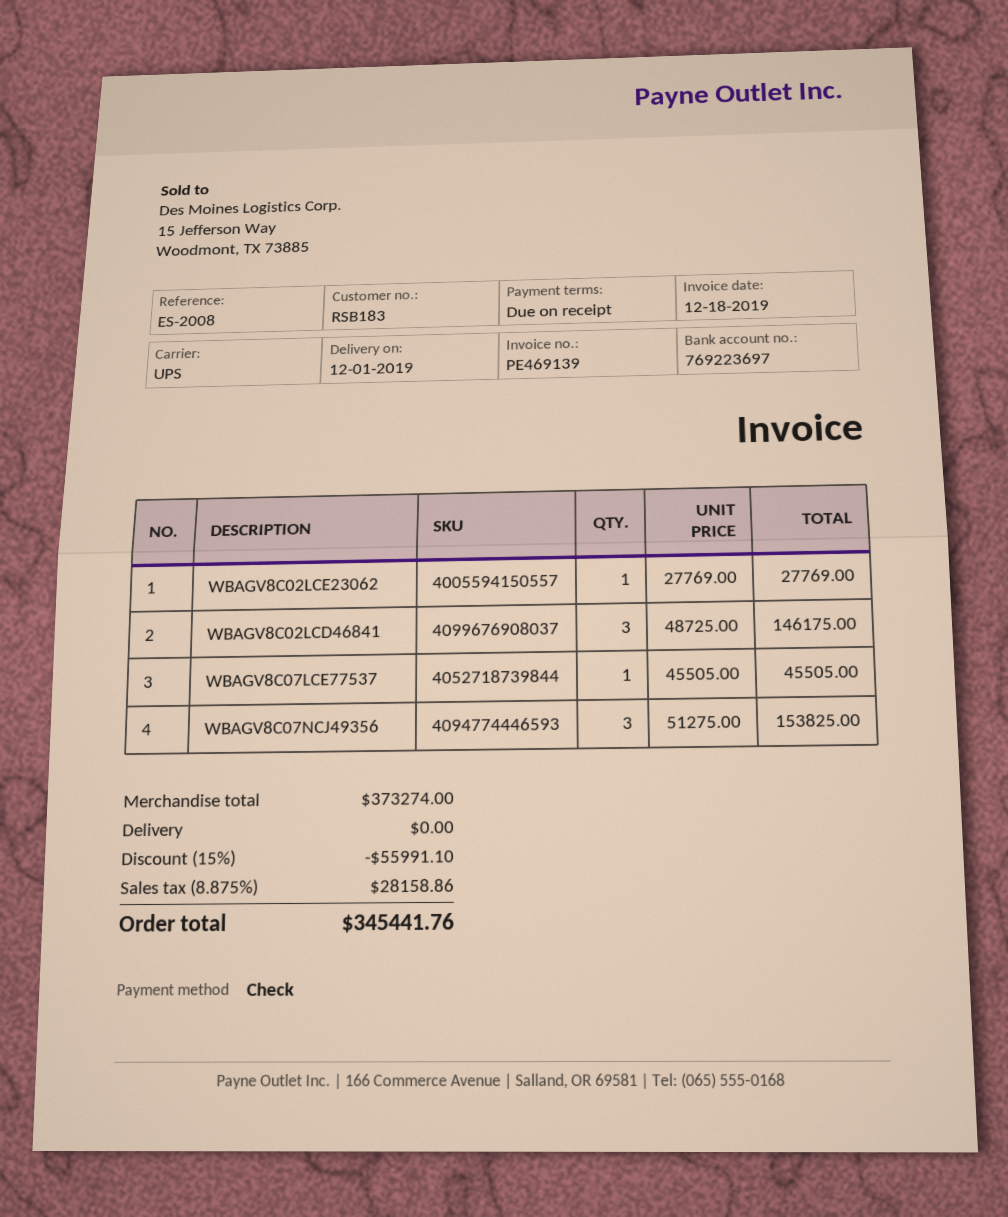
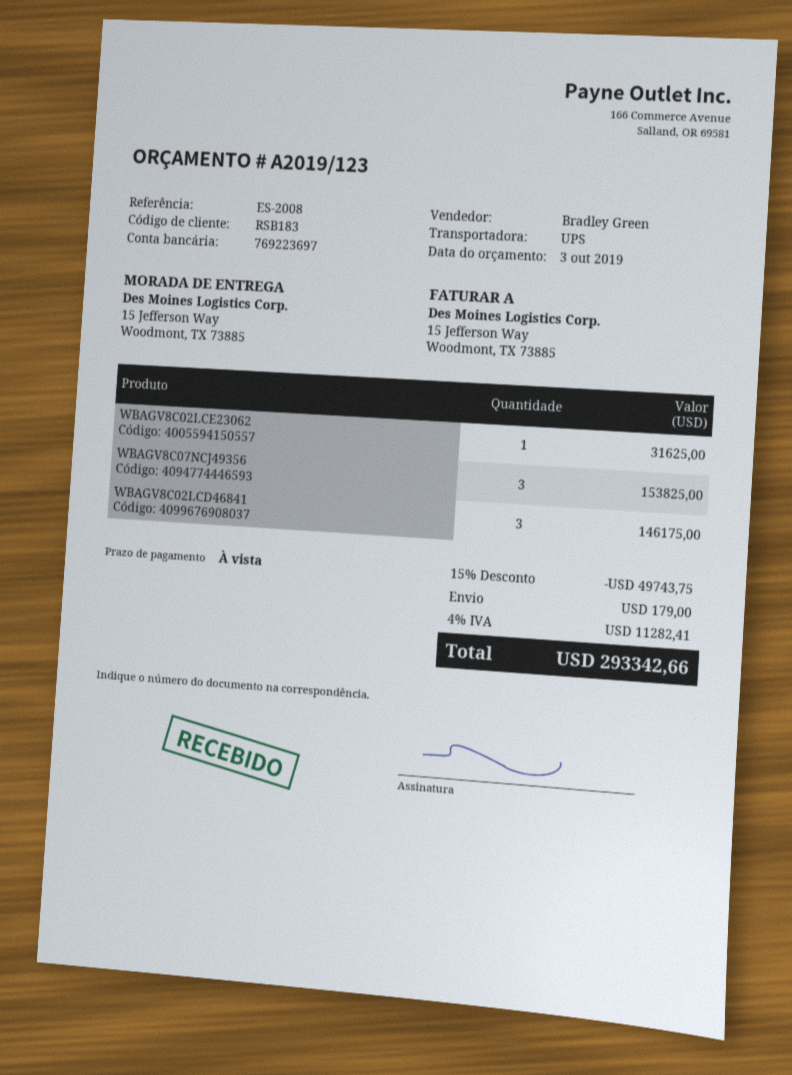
WBAGV8C02LCE23062: 1 for 27769.00 -> 1 for 31625.00
WBAGV8C07LCE77537: 1 for 45505.00 -> none
discount: 15% = 55991.10 -> 15% = 49743.75
shipping: 0.00 -> 179.00
tax: 8.875% = 28158.86 -> 4% = 11282.41
total: 345441.76 -> 293342.66

